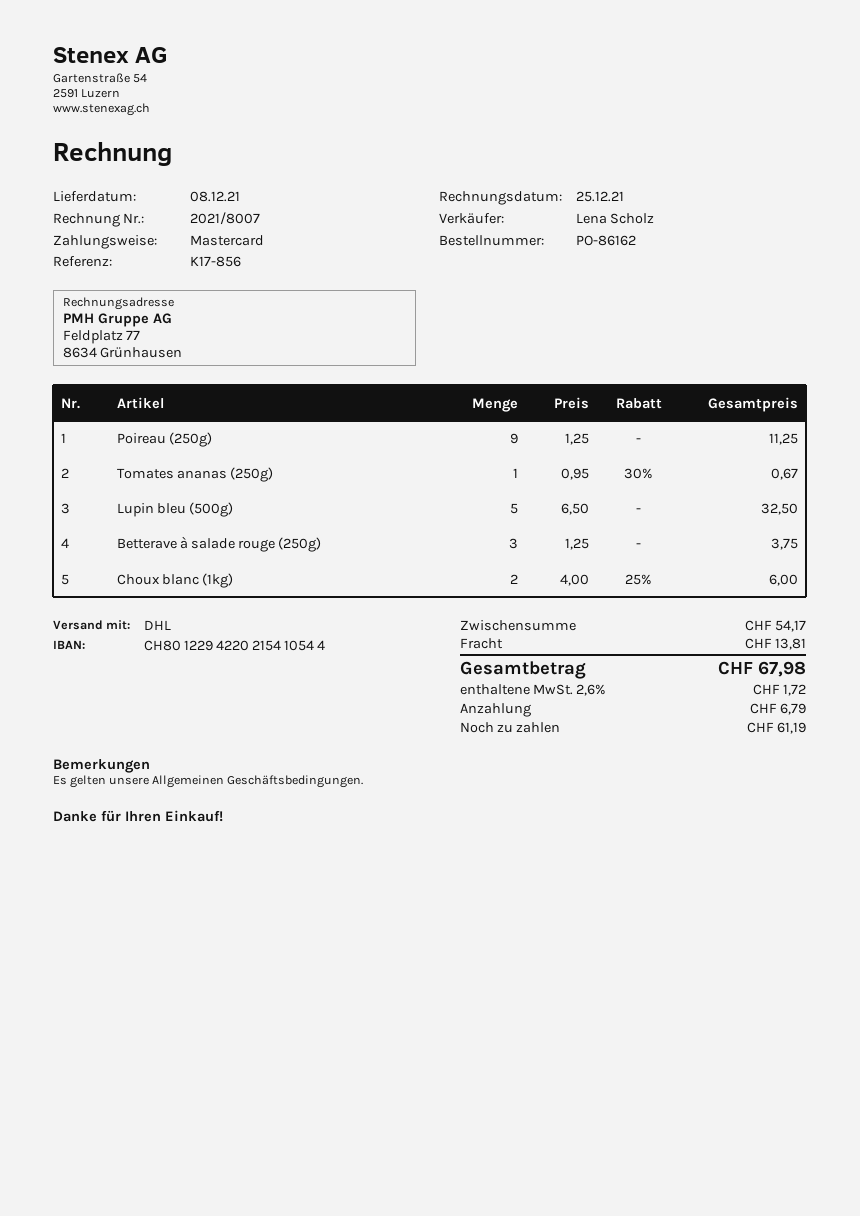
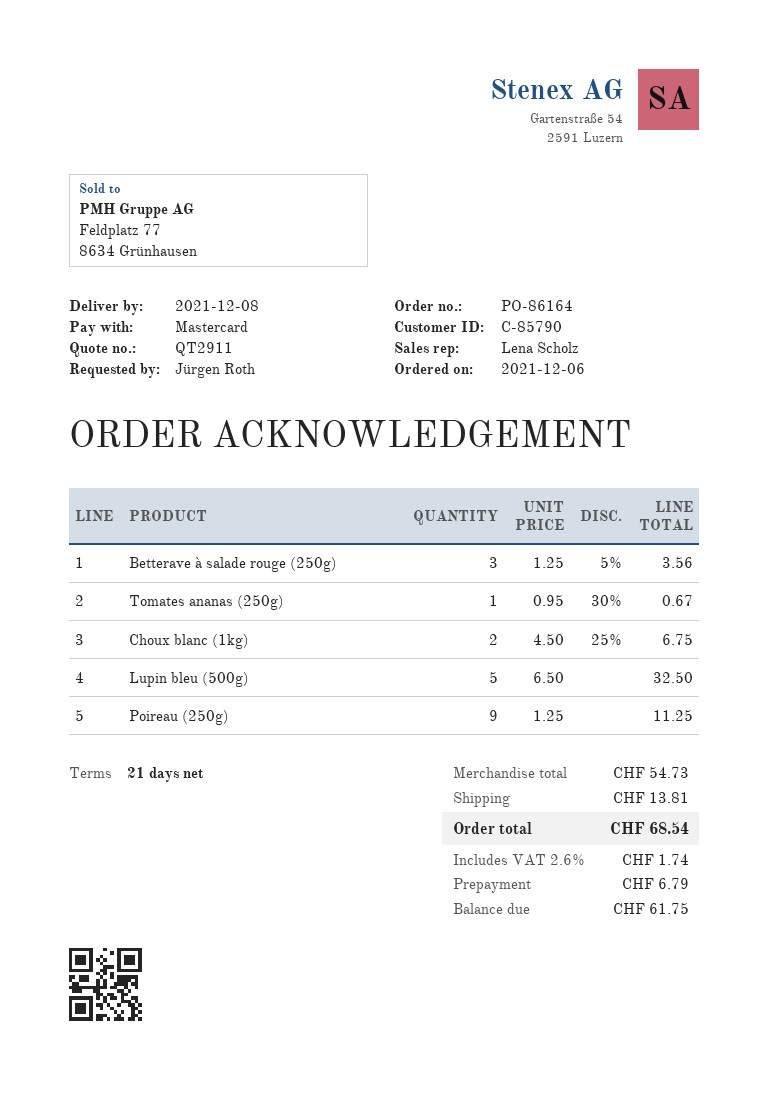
order number: PO-86162 -> PO-86164
Betterave à salade rouge (250g): 3 x 1.25 = 3.75 -> 3 x 1.25 - 5% = 3.56
Choux blanc (1kg): 2 x 4.00 - 25% = 6.00 -> 2 x 4.50 - 25% = 6.75
subtotal: 54.17 -> 54.73
tax: 2.6% = 1.72 -> 2.6% = 1.74
total: 67.98 -> 68.54
balance: 61.19 -> 61.75

